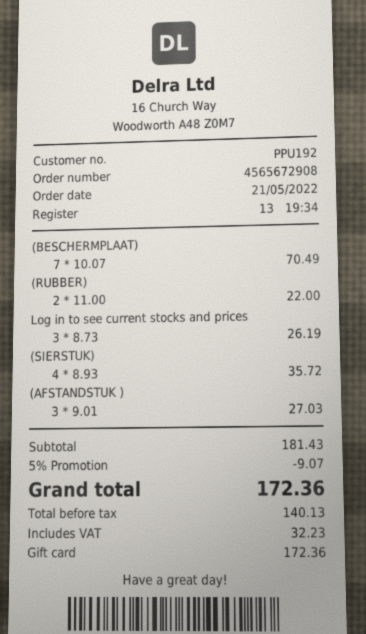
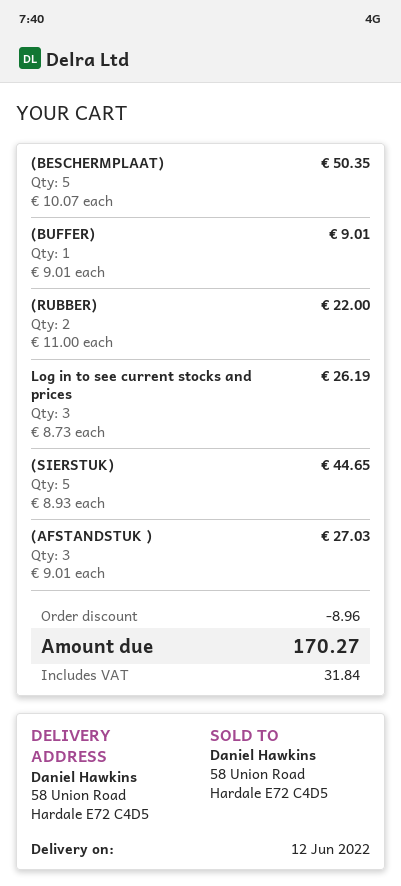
(BESCHERMPLAAT): 7 x 10.07 = 70.49 -> 5 x 10.07 = 50.35
(SIERSTUK): 4 x 8.93 = 35.72 -> 5 x 8.93 = 44.65
(BUFFER): none -> 1 x 9.01 = 9.01
discount: 9.07 -> 8.96
tax: 32.23 -> 31.84
total: 172.36 -> 170.27

